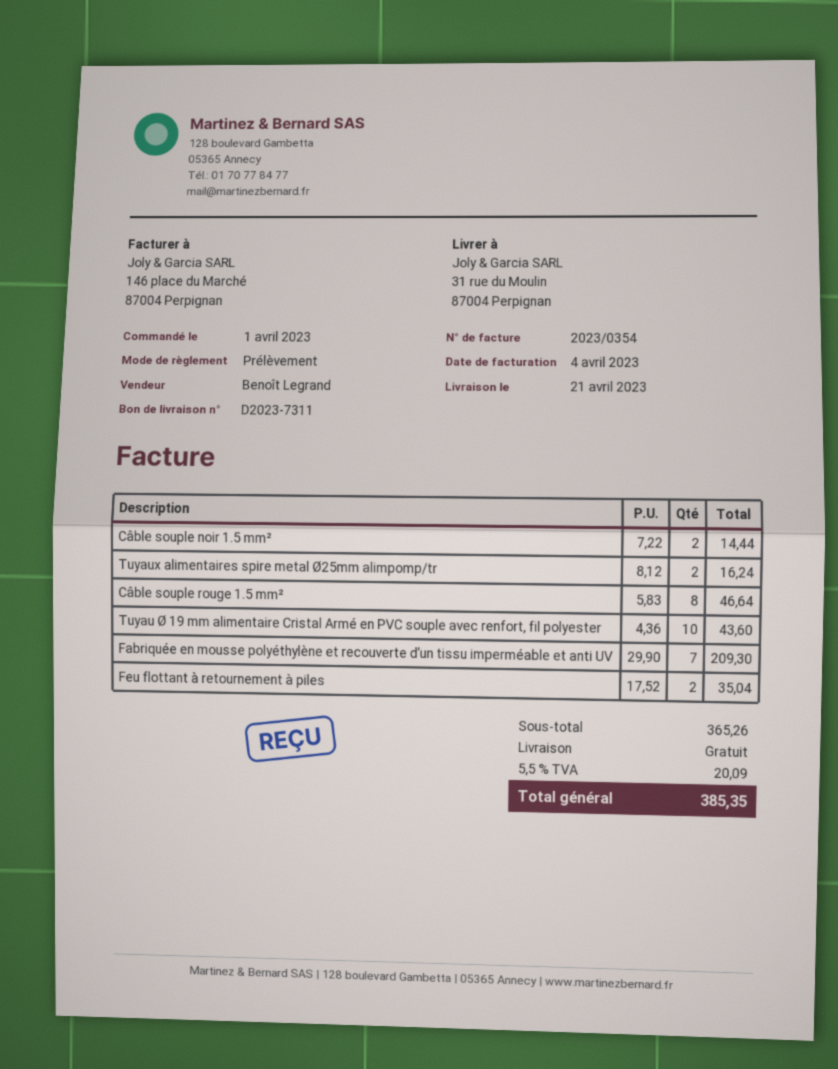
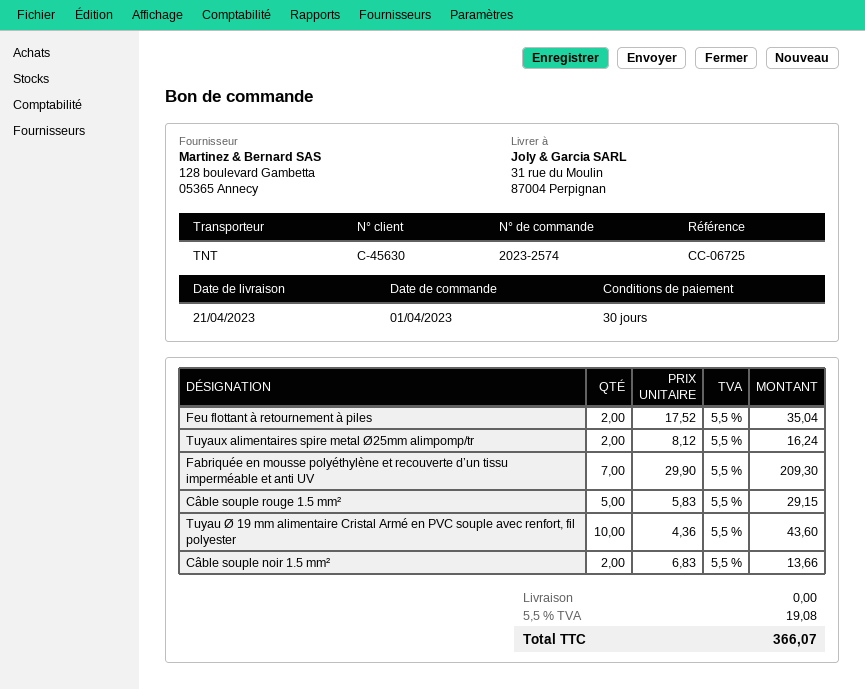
Câble souple noir 1.5 mm²: 2 x 7.22 = 14.44 -> 2 x 6.83 = 13.66
Câble souple rouge 1.5 mm²: 8 x 5.83 = 46.64 -> 5 x 5.83 = 29.15
tax: 5.5% = 20.09 -> 5.5% = 19.08
total: 385.35 -> 366.07

